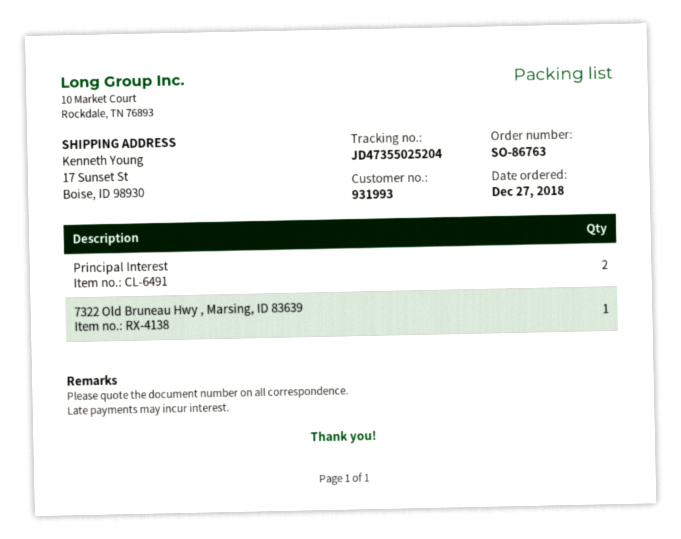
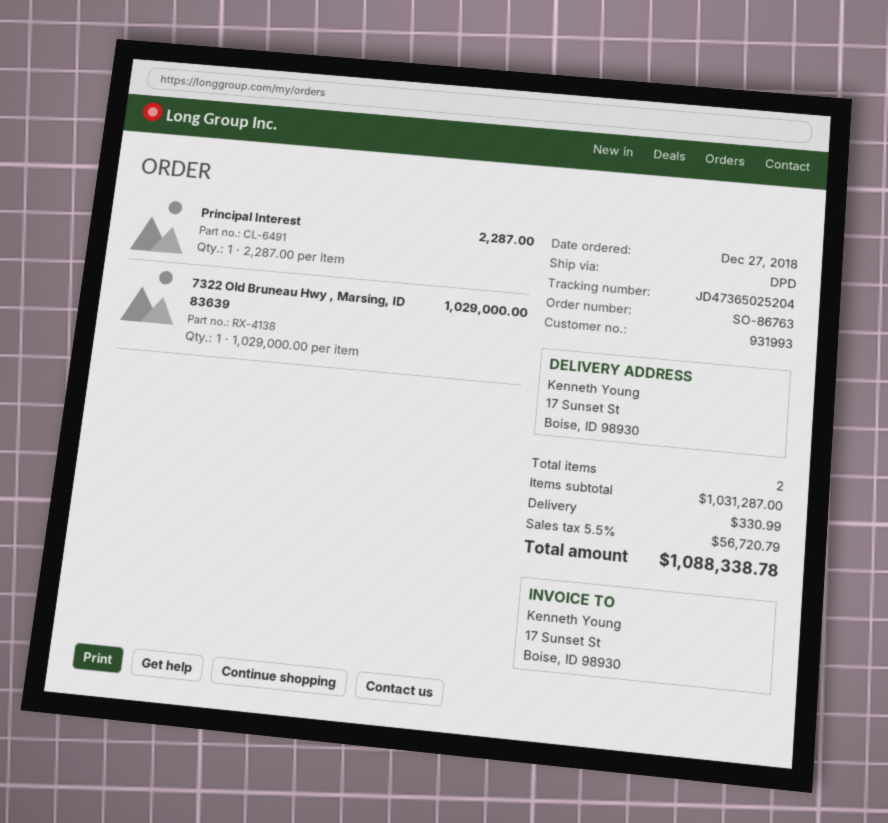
tracking number: JD47355025204 -> JD47365025204
Principal Interest: 2 -> 1

